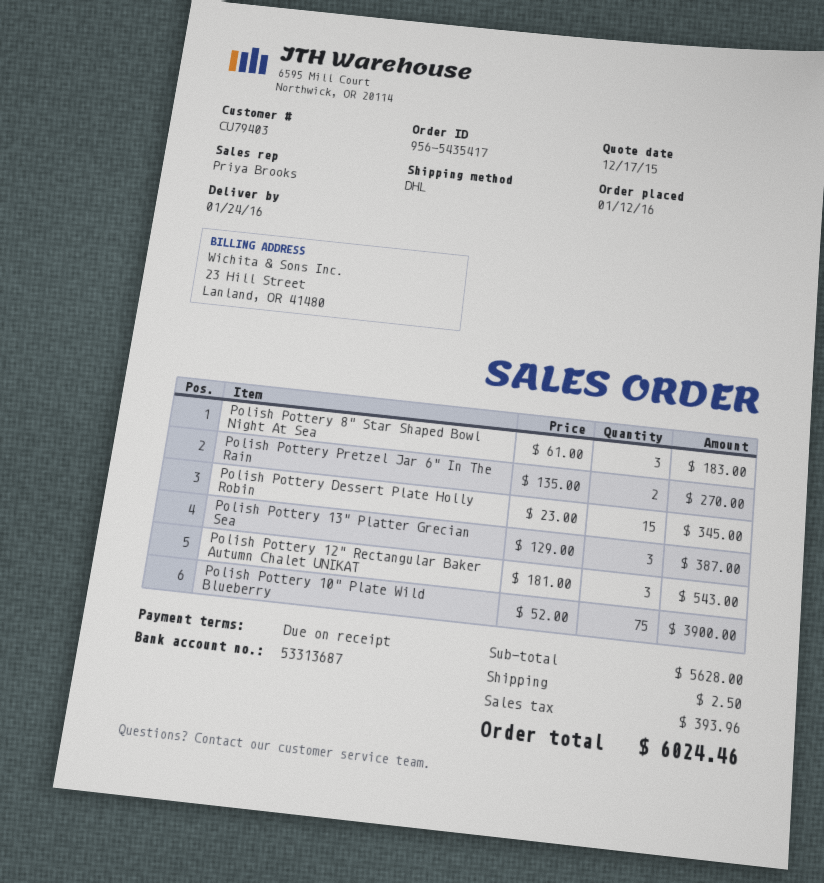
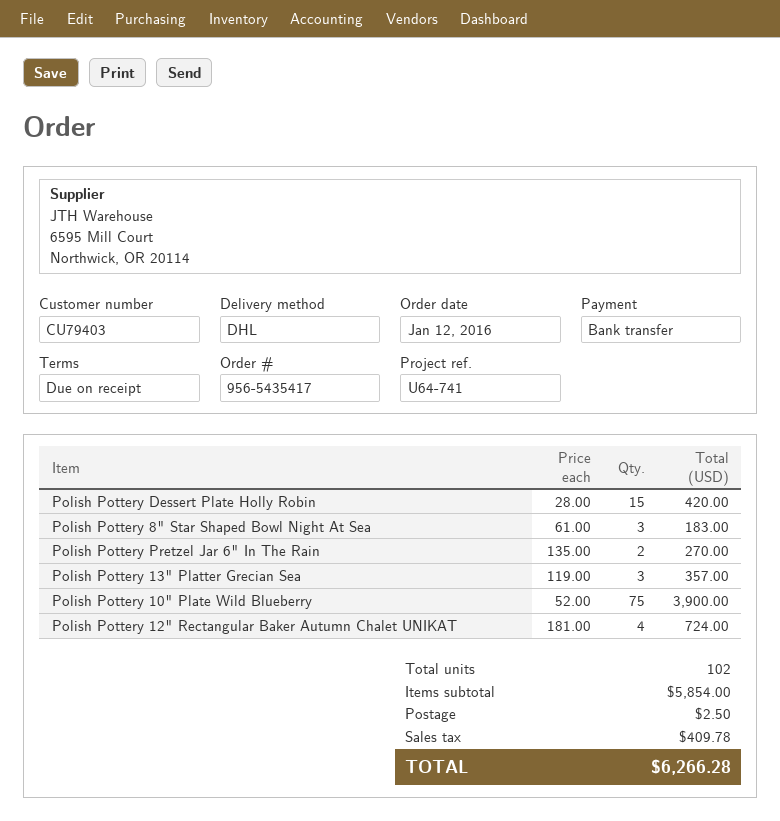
Polish Pottery Dessert Plate Holly Robin: 15 x 23.00 = 345.00 -> 15 x 28.00 = 420.00
Polish Pottery 13" Platter Grecian Sea: 3 x 129.00 = 387.00 -> 3 x 119.00 = 357.00
Polish Pottery 12" Rectangular Baker Autumn Chalet UNIKAT: 3 x 181.00 = 543.00 -> 4 x 181.00 = 724.00
subtotal: 5628.00 -> 5854.00
tax: 393.96 -> 409.78
total: 6024.46 -> 6266.28

